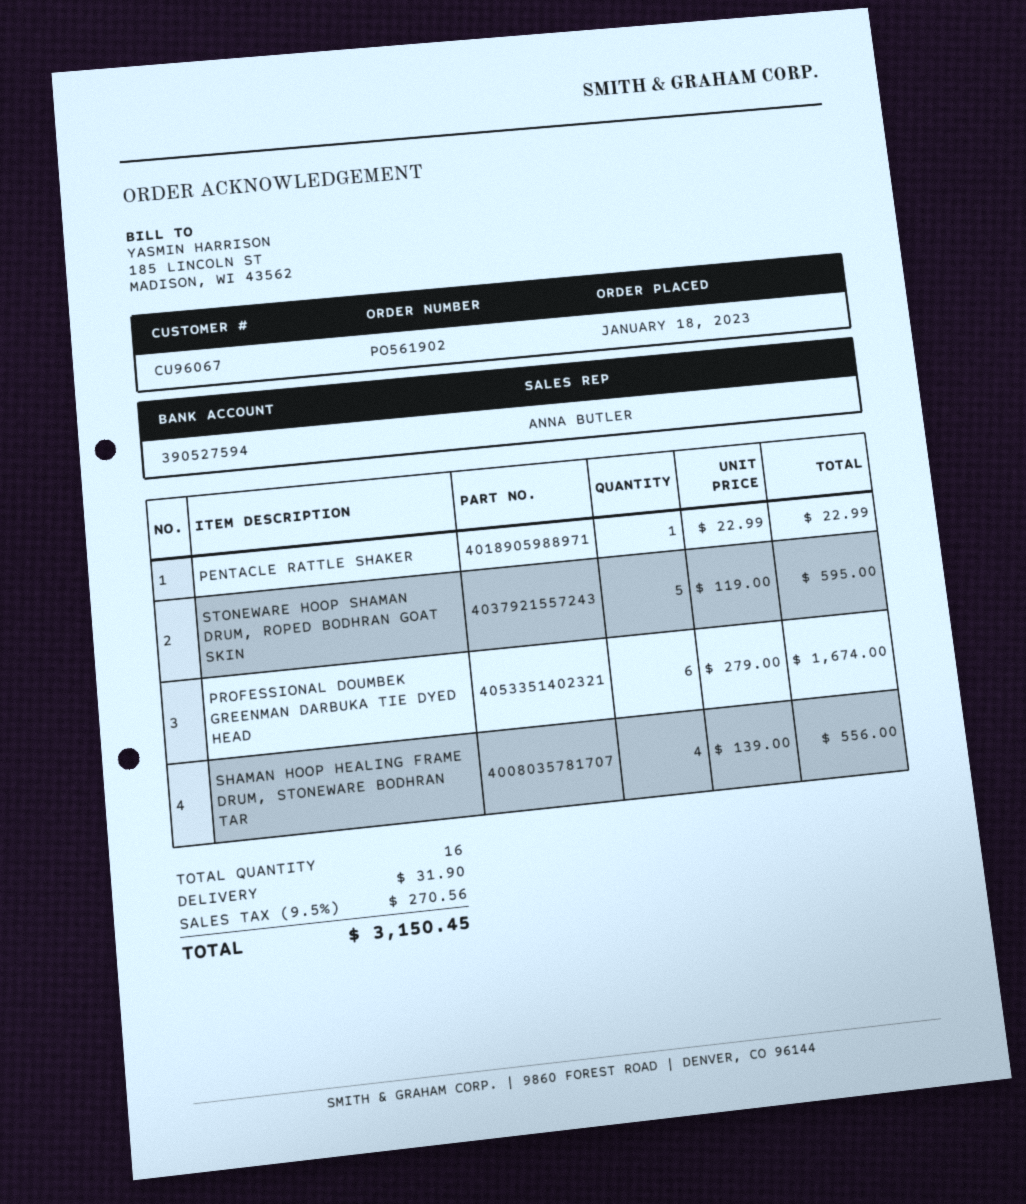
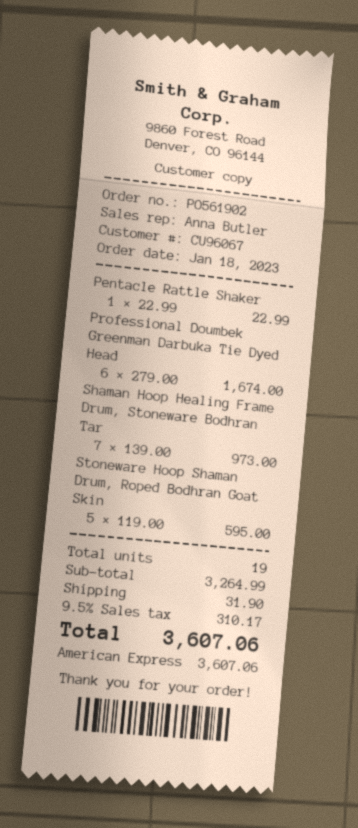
SHAMAN HOOP HEALING FRAME DRUM, STONEWARE BODHRAN TAR: 4 x 139.00 = 556.00 -> 7 x 139.00 = 973.00
total quantity: 16 -> 19
tax: 9.5% = 270.56 -> 9.5% = 310.17
total: 3150.45 -> 3607.06

